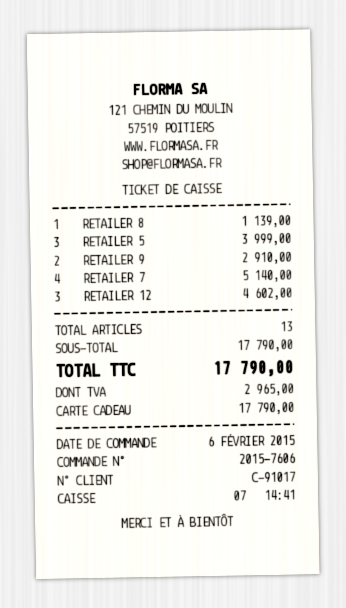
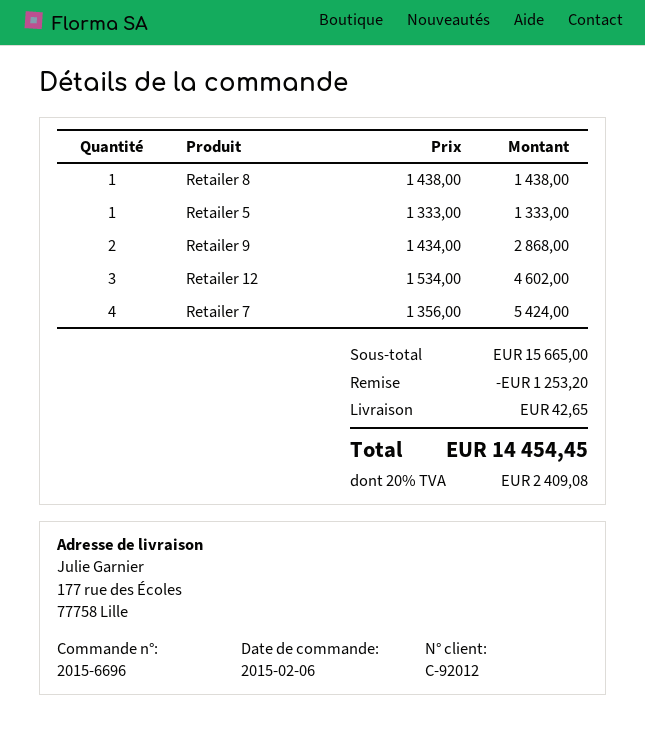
order number: 2015-7606 -> 2015-6696
customer number: C-91017 -> C-92012
RETAILER 8: 1 for 1139.00 -> 1 for 1438.00
RETAILER 5: 3 for 3999.00 -> 1 for 1333.00
RETAILER 9: 2 for 2910.00 -> 2 for 2868.00
RETAILER 7: 4 for 5140.00 -> 4 for 5424.00
subtotal: 17790.00 -> 15665.00
discount: none -> 1253.20
shipping: none -> 42.65
tax: 2965.00 -> 2409.08
total: 17790.00 -> 14454.45

